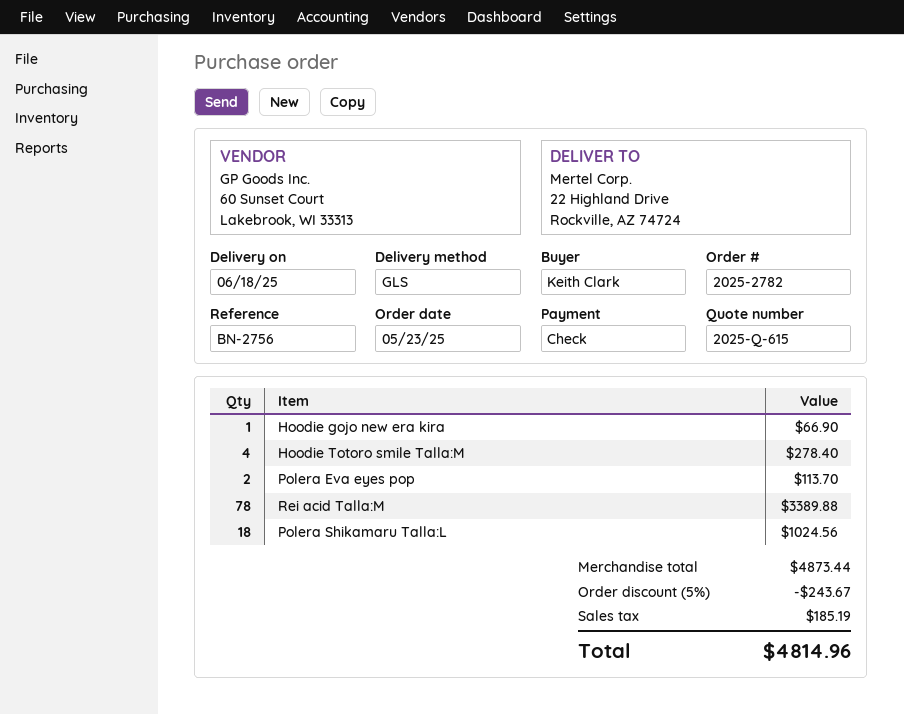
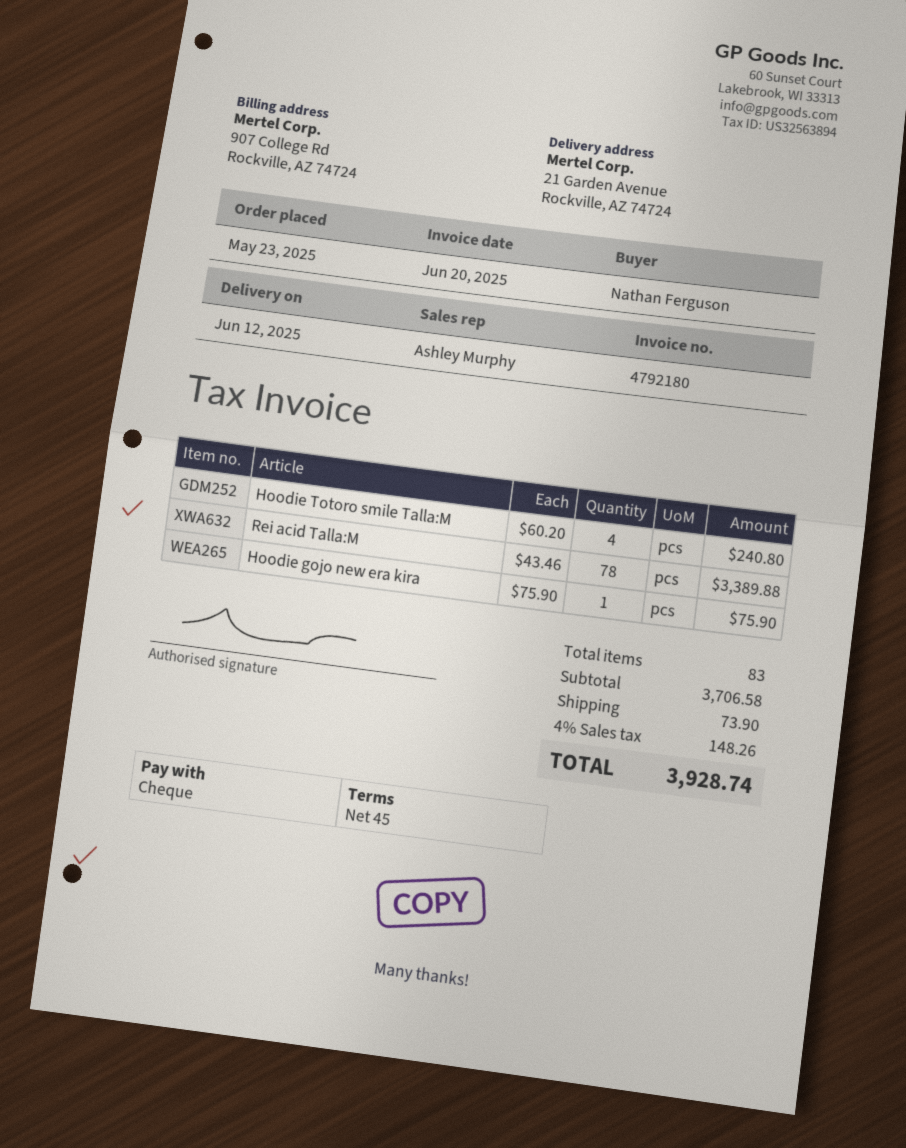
delivery date: 2025-06-18 -> 2025-06-12
ordered by: Keith Clark -> Nathan Ferguson
ship to: 22 Highland Drive, Rockville, AZ 74724 -> 21 Garden Avenue, Rockville, AZ 74724
Hoodie gojo new era kira: 1 for 66.90 -> 1 for 75.90
Hoodie Totoro smile Talla:M: 4 for 278.40 -> 4 for 240.80
Polera Eva eyes pop: 2 for 113.70 -> none
Polera Shikamaru Talla:L: 18 for 1024.56 -> none
subtotal: 4873.44 -> 3706.58
discount: 5% = 243.67 -> none
shipping: none -> 73.90
tax: 185.19 -> 148.26
total: 4814.96 -> 3928.74

